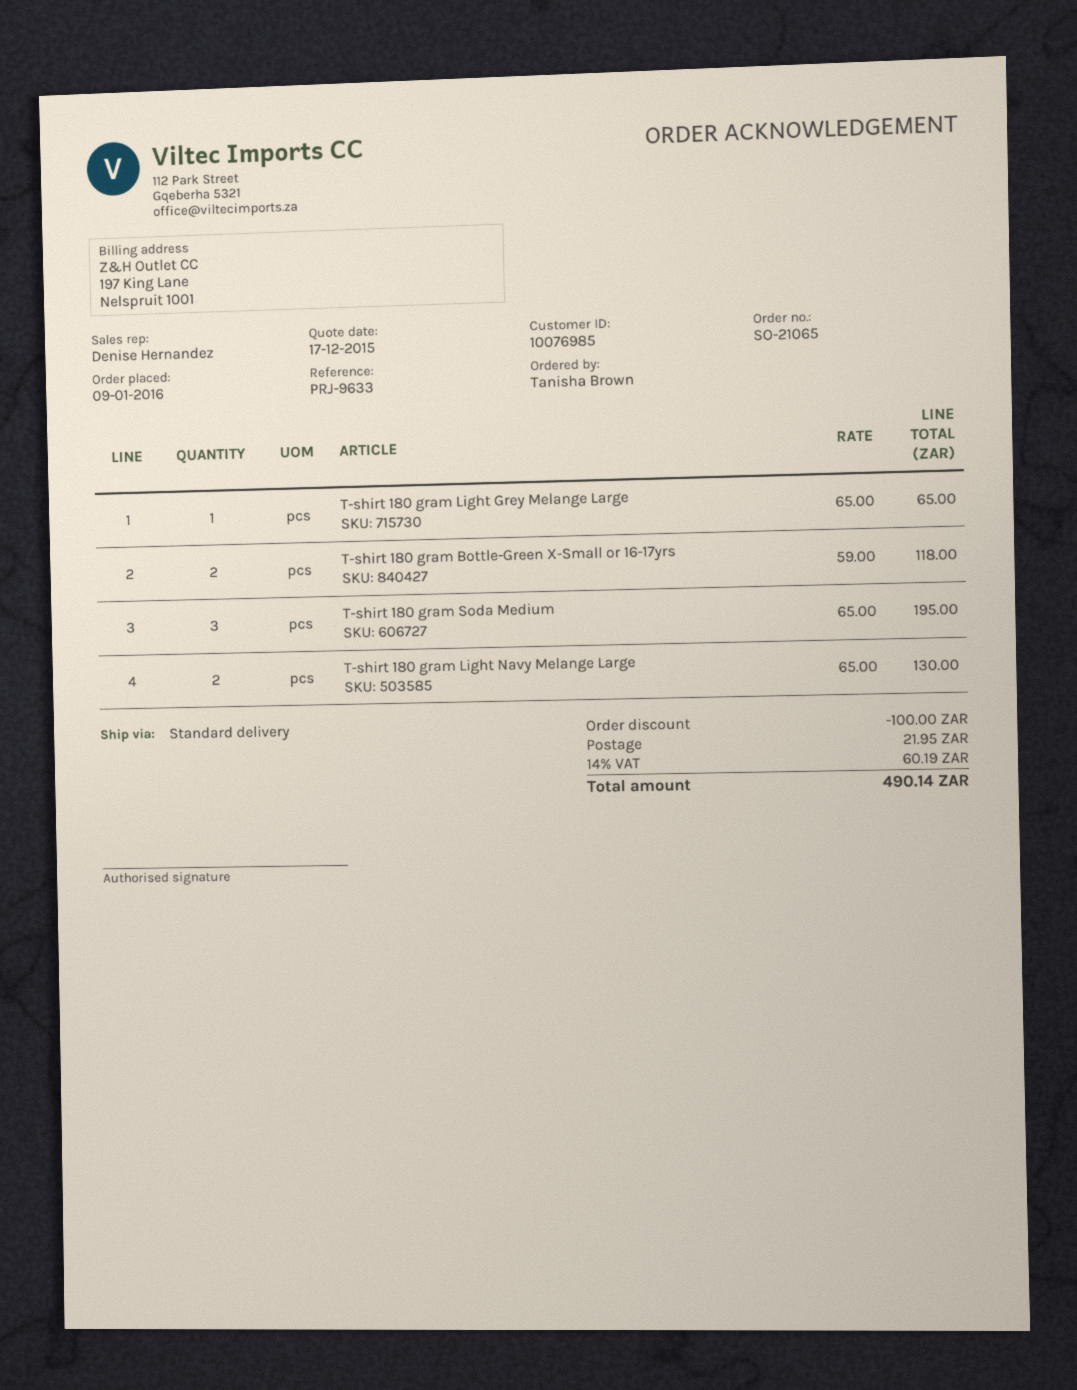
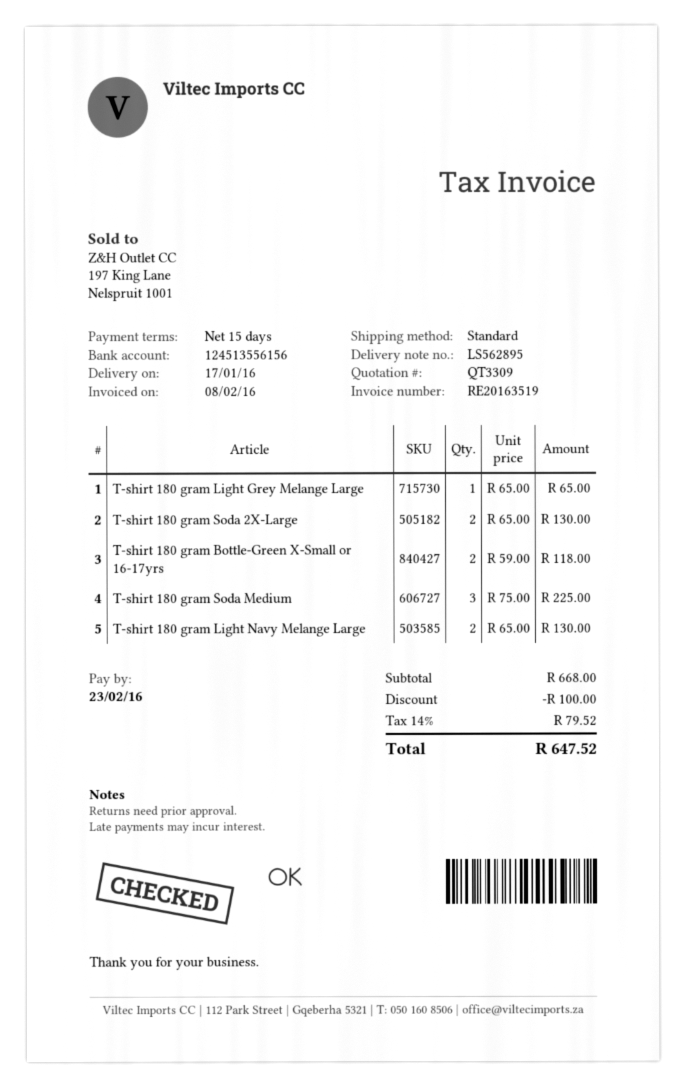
T-shirt 180 gram Soda Medium: 3 x 65.00 = 195.00 -> 3 x 75.00 = 225.00
T-shirt 180 gram Soda 2X-Large: none -> 2 x 65.00 = 130.00
shipping: 21.95 -> none
tax: 14% = 60.19 -> 14% = 79.52
total: 490.14 -> 647.52

